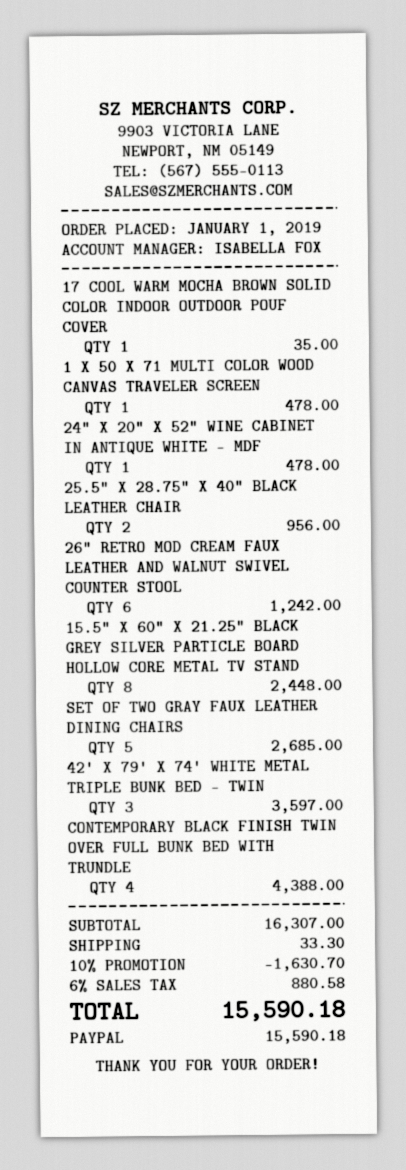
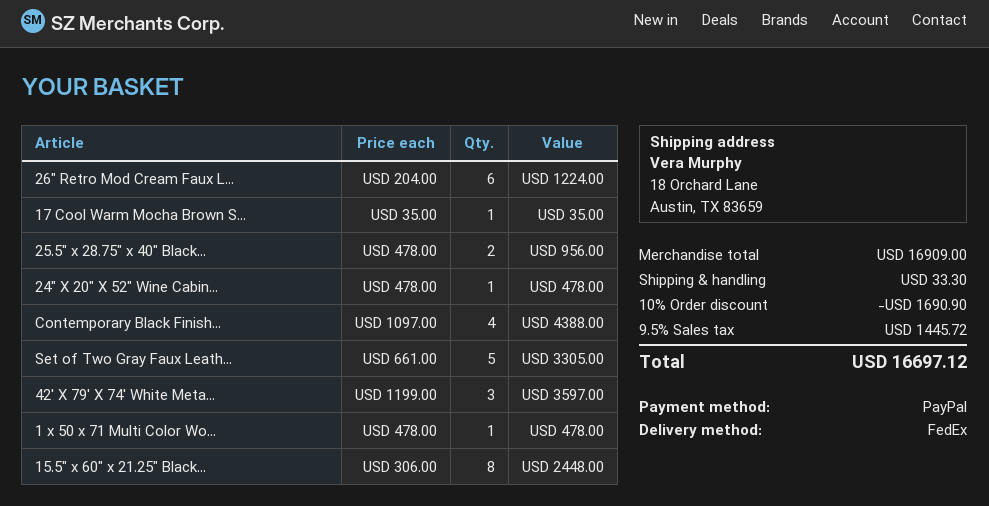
26" RETRO MOD CREAM FAUX LEATHER AND WALNUT SWIVEL COUNTER STOOL: 6 for 1242.00 -> 6 for 1224.00
SET OF TWO GRAY FAUX LEATHER DINING CHAIRS: 5 for 2685.00 -> 5 for 3305.00
subtotal: 16307.00 -> 16909.00
discount: 10% = 1630.70 -> 10% = 1690.90
tax: 6% = 880.58 -> 9.5% = 1445.72
total: 15590.18 -> 16697.12

